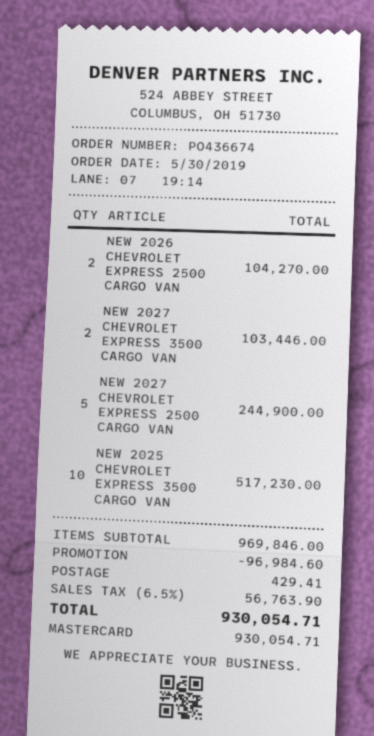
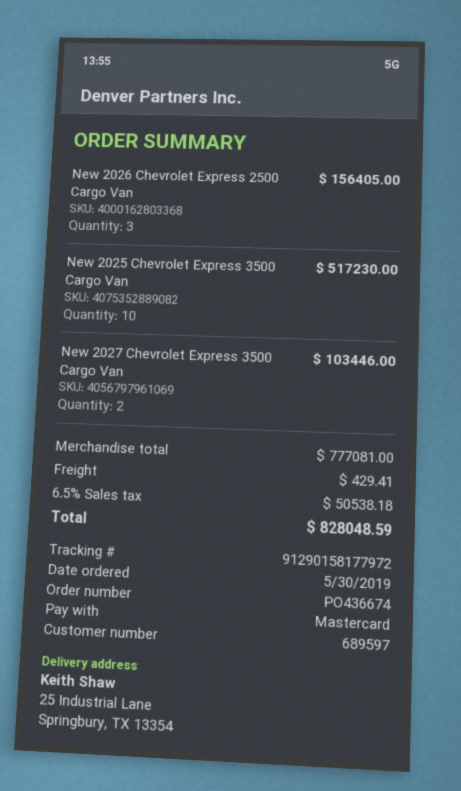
NEW 2026 CHEVROLET EXPRESS 2500 CARGO VAN: 2 for 104270.00 -> 3 for 156405.00
NEW 2027 CHEVROLET EXPRESS 2500 CARGO VAN: 5 for 244900.00 -> none
subtotal: 969846.00 -> 777081.00
discount: 96984.60 -> none
tax: 6.5% = 56763.90 -> 6.5% = 50538.18
total: 930054.71 -> 828048.59

